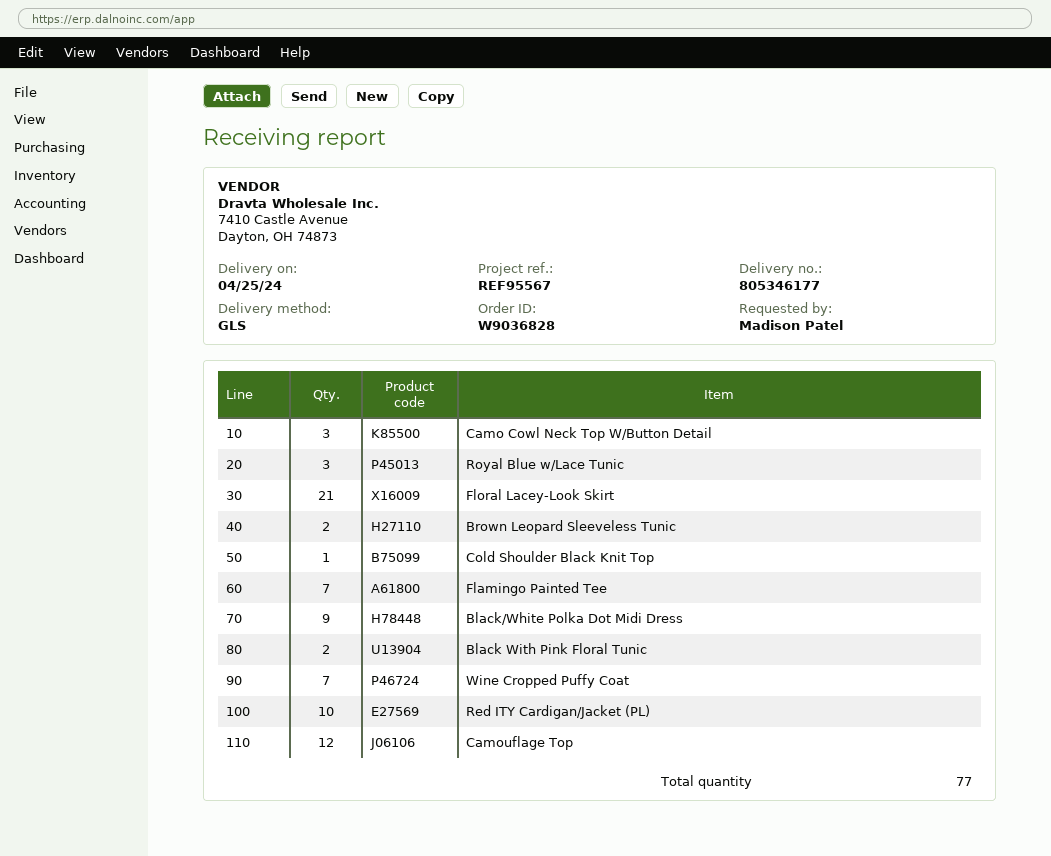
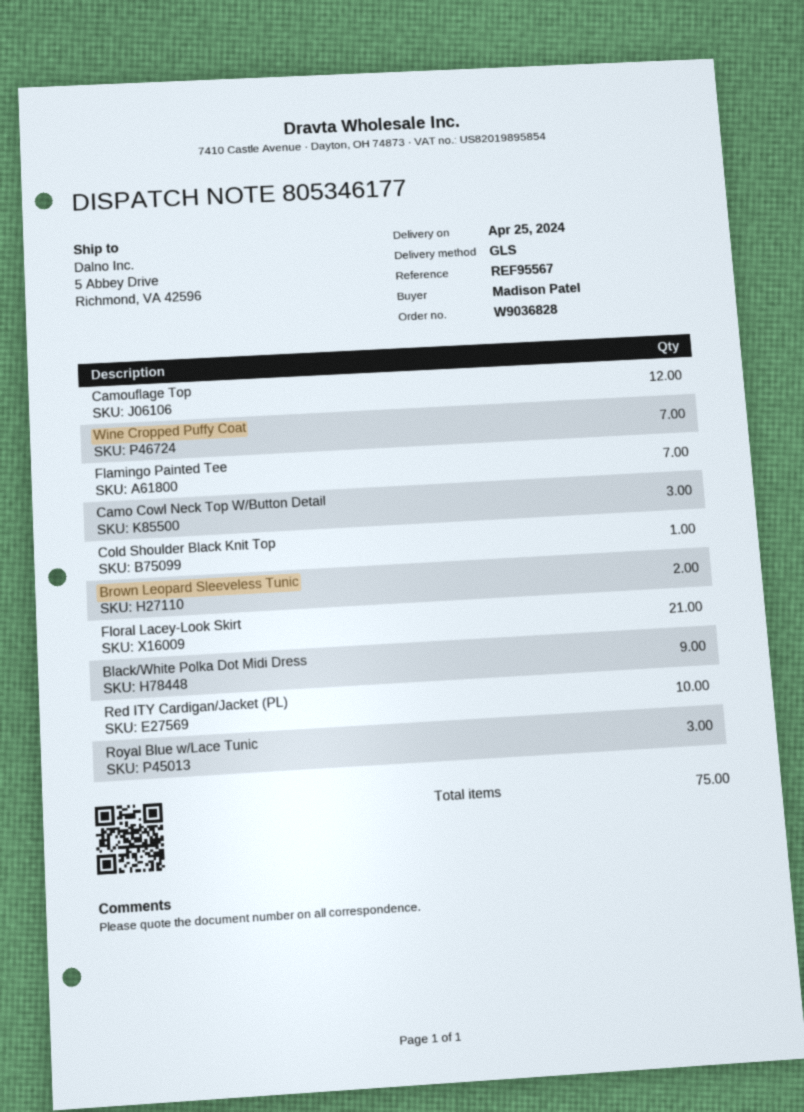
Black With Pink Floral Tunic: 2 -> none
total quantity: 77 -> 75

